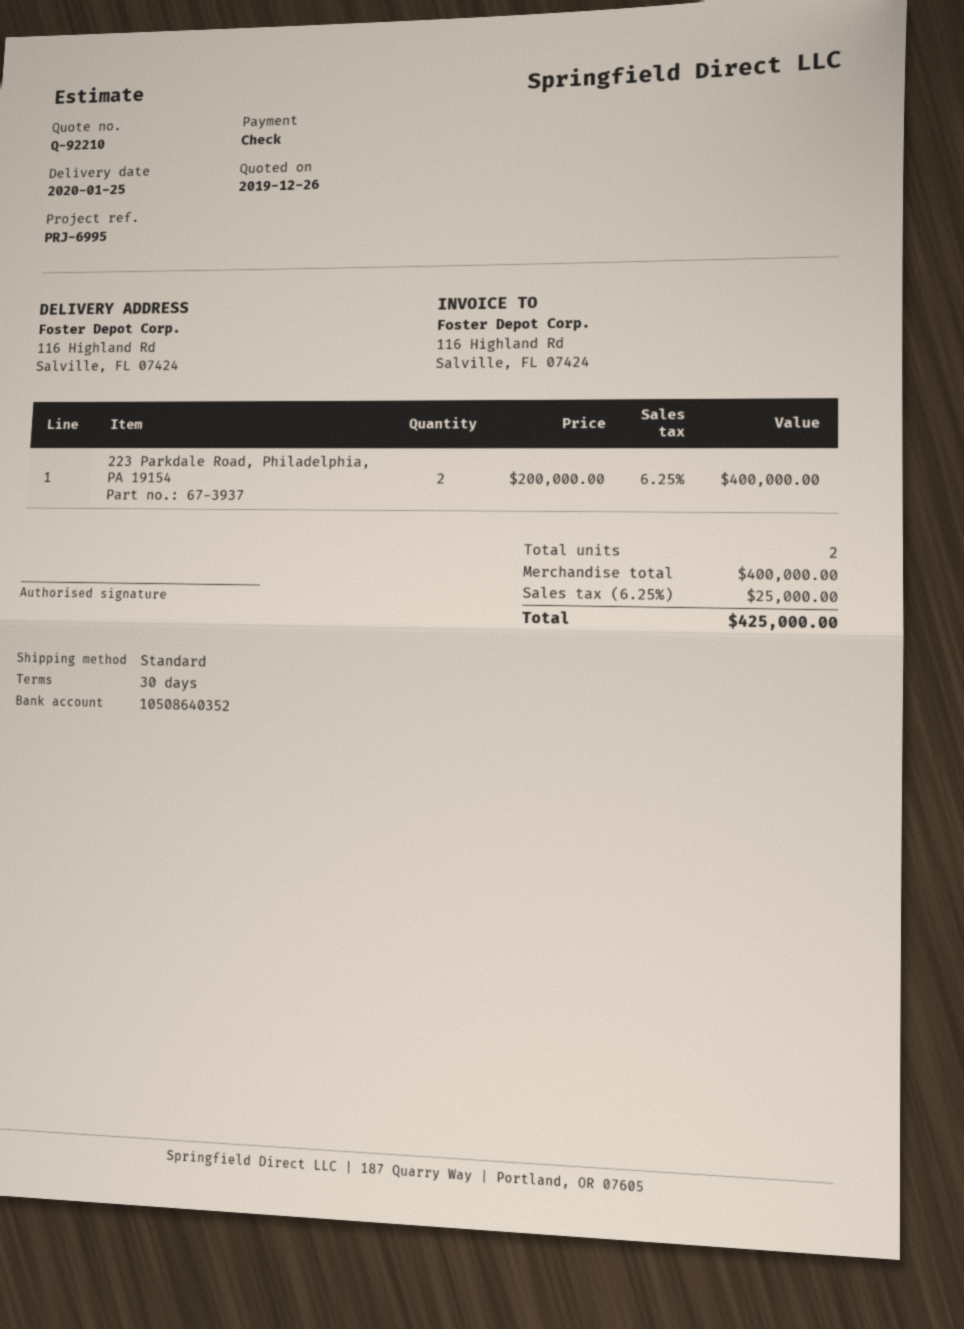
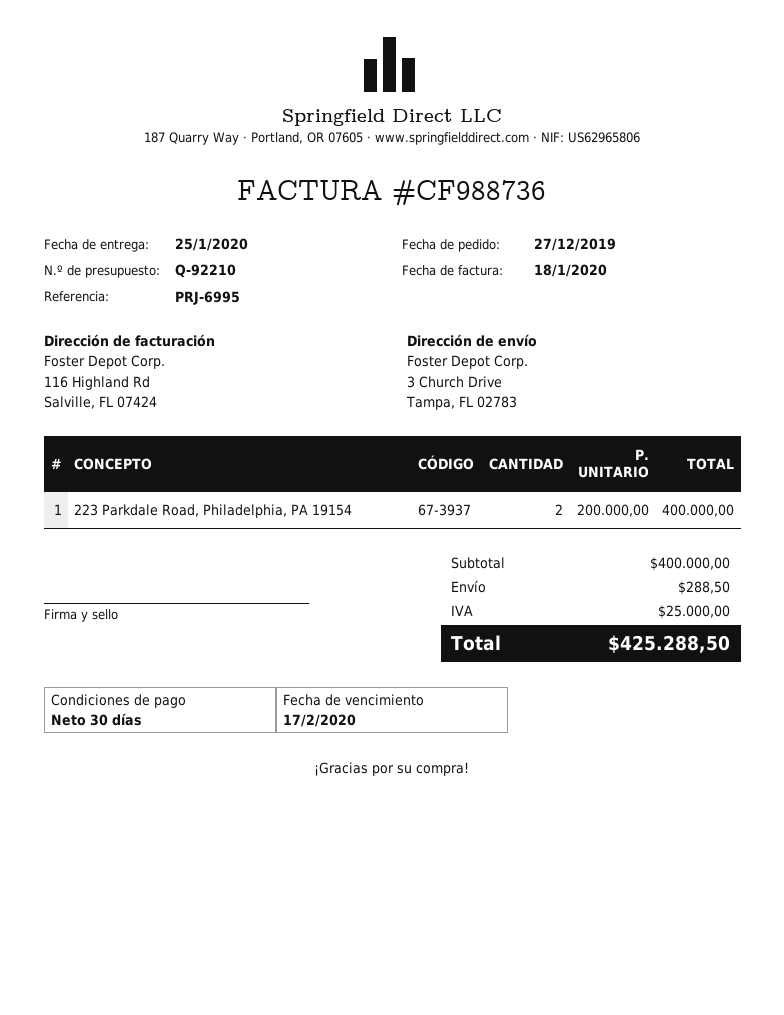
ship to: 116 Highland Rd, Salville, FL 07424 -> 3 Church Drive, Tampa, FL 02783
shipping: none -> 288.50
total: 425000.00 -> 425288.50

